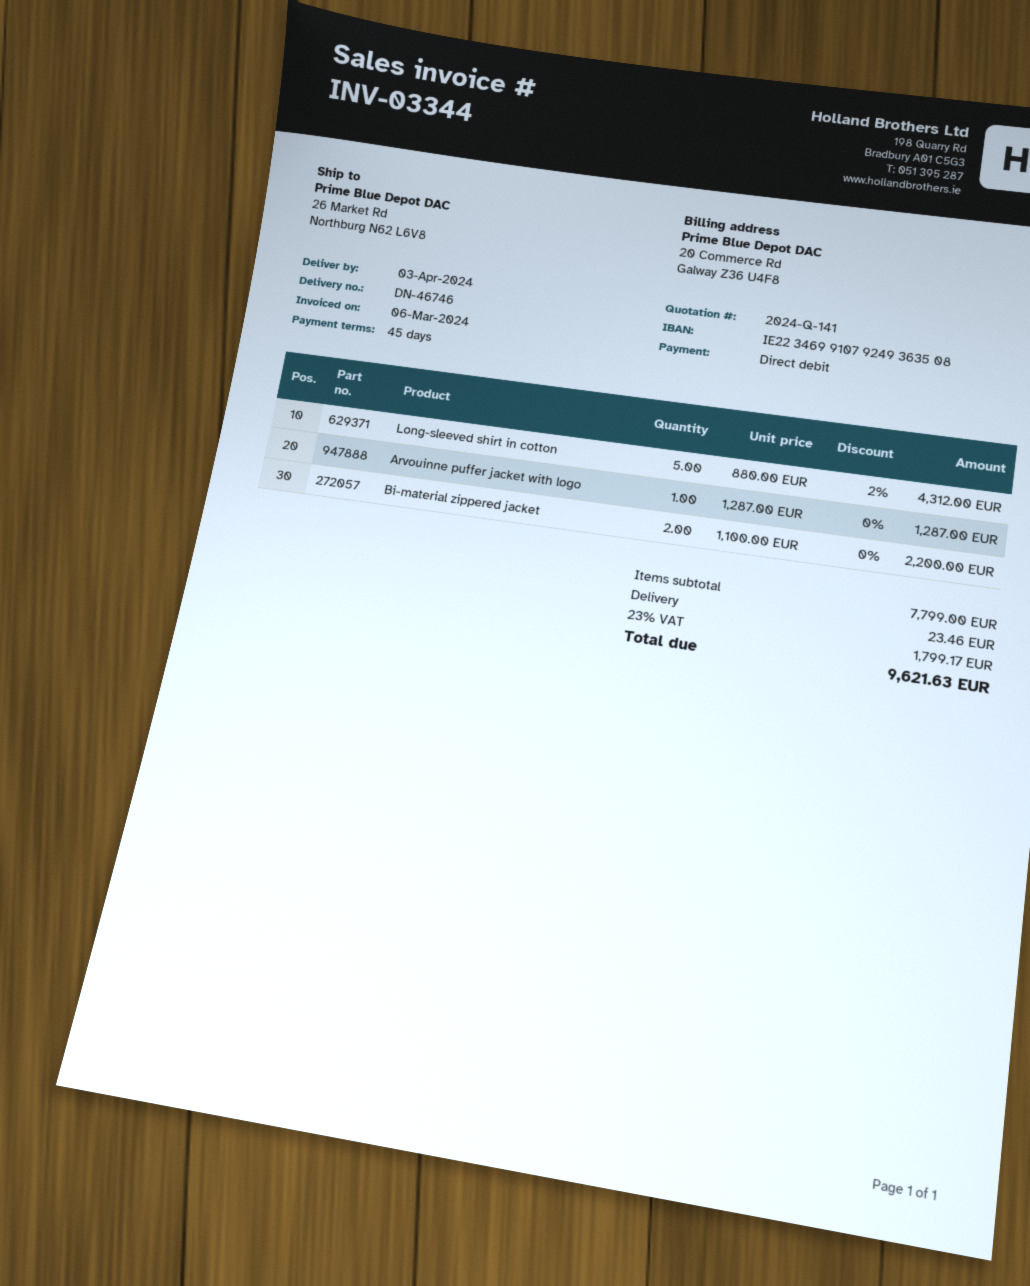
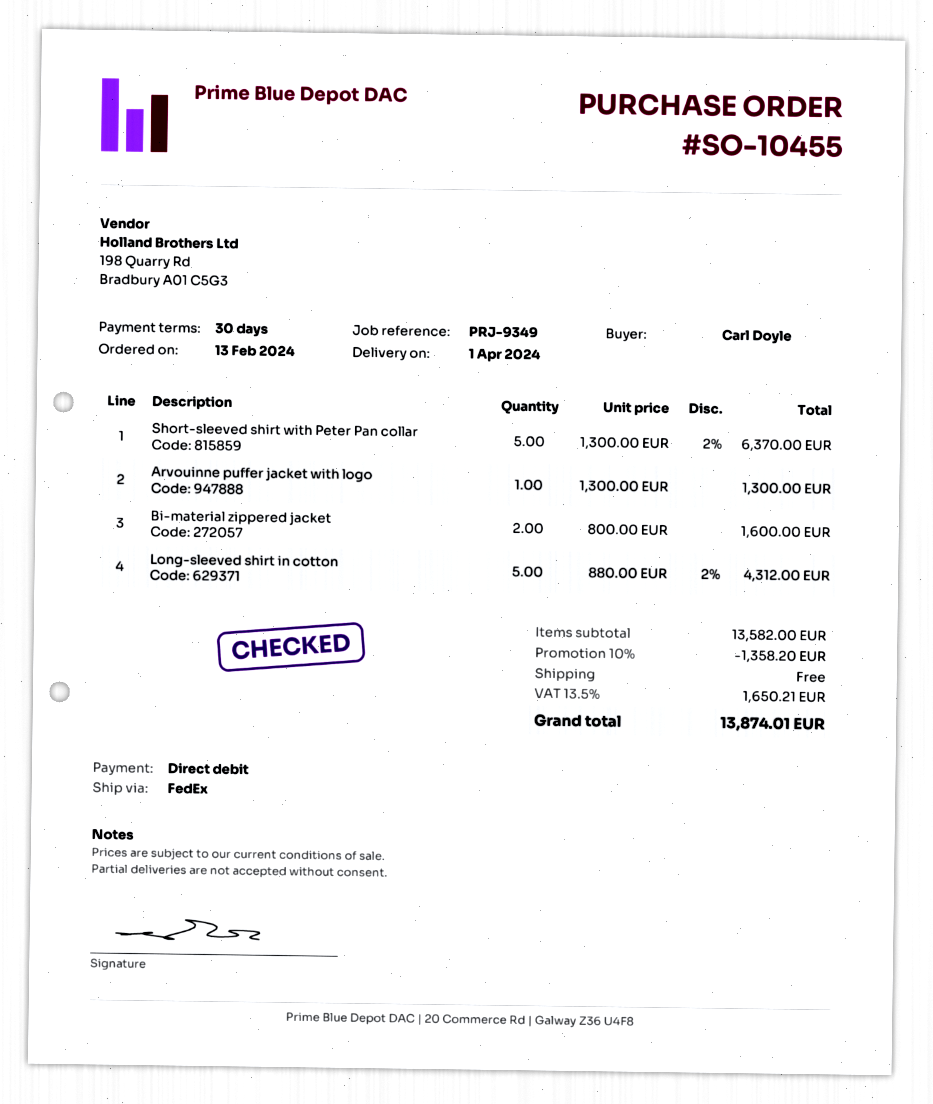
delivery date: 2024-04-03 -> 2024-04-01
payment terms: 45 days -> 30 days
Arvouinne puffer jacket with logo: 1 x 1287.00 = 1287.00 -> 1 x 1300.00 = 1300.00
Bi-material zippered jacket: 2 x 1100.00 = 2200.00 -> 2 x 800.00 = 1600.00
Short-sleeved shirt with Peter Pan collar: none -> 5 x 1300.00 - 2% = 6370.00
subtotal: 7799.00 -> 13582.00
discount: none -> 10% = 1358.20
shipping: 23.46 -> 0.00
tax: 23% = 1799.17 -> 13.5% = 1650.21
total: 9621.63 -> 13874.01

